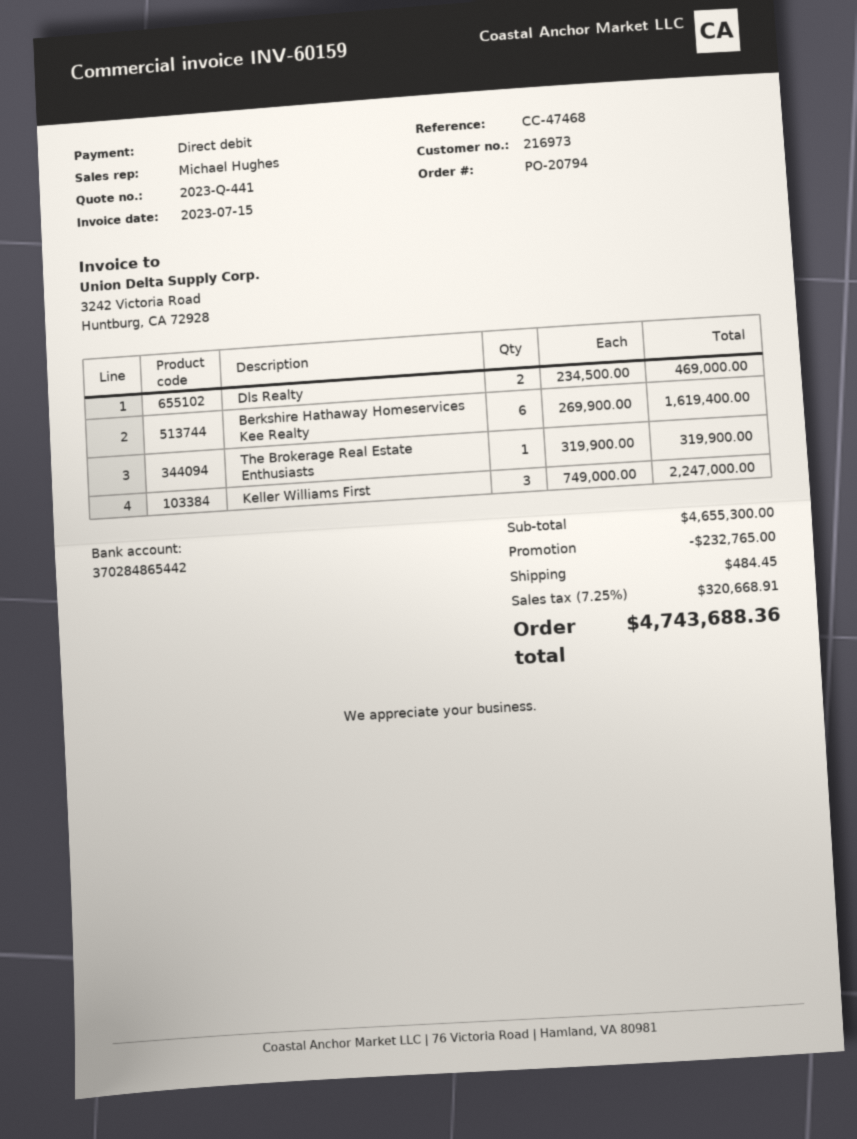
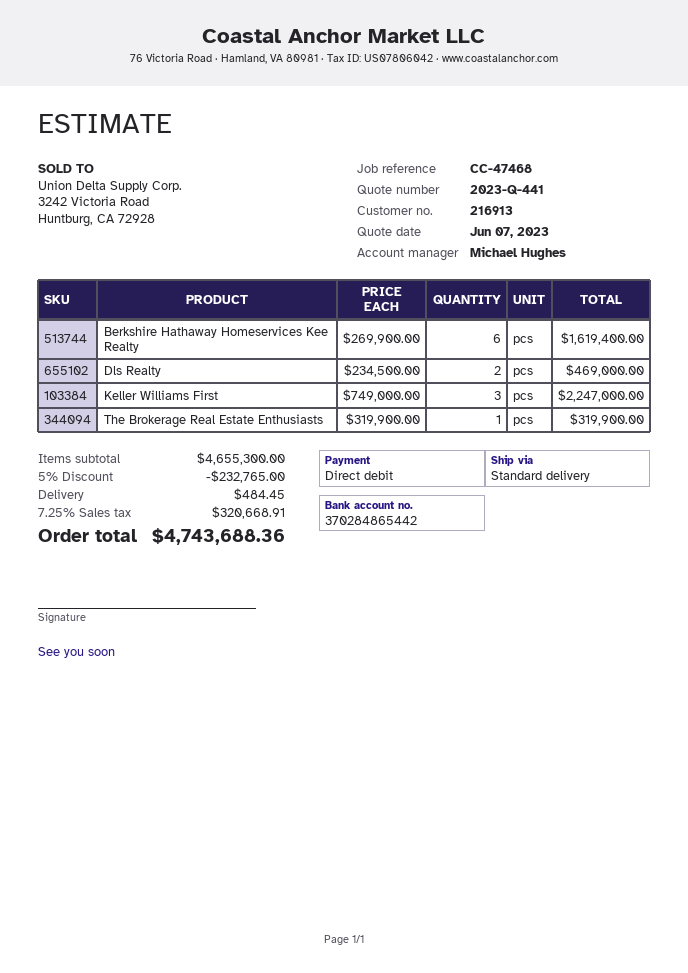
customer number: 216973 -> 216913

